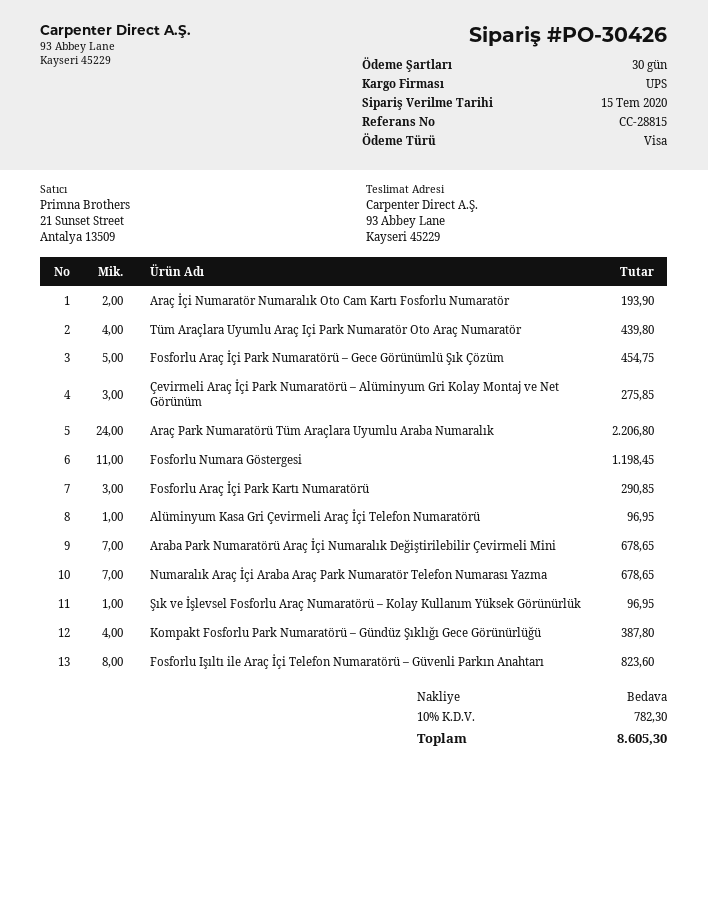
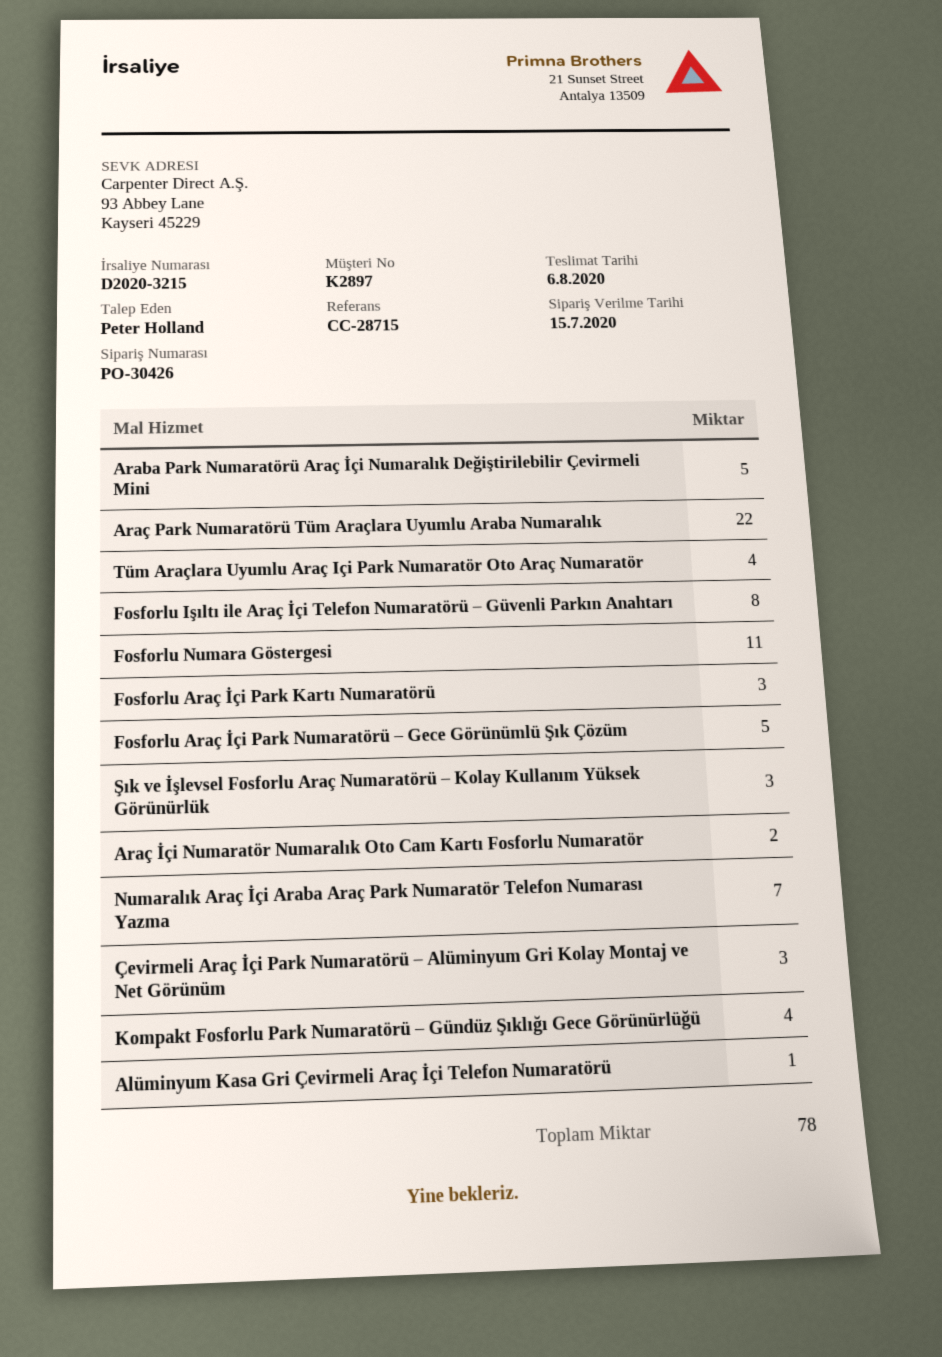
reference: CC-28815 -> CC-28715
Araç Park Numaratörü Tüm Araçlara Uyumlu Araba Numaralık: 24 -> 22
Araba Park Numaratörü Araç İçi Numaralık Değiştirilebilir Çevirmeli Mini: 7 -> 5
Şık ve İşlevsel Fosforlu Araç Numaratörü – Kolay Kullanım Yüksek Görünürlük: 1 -> 3

